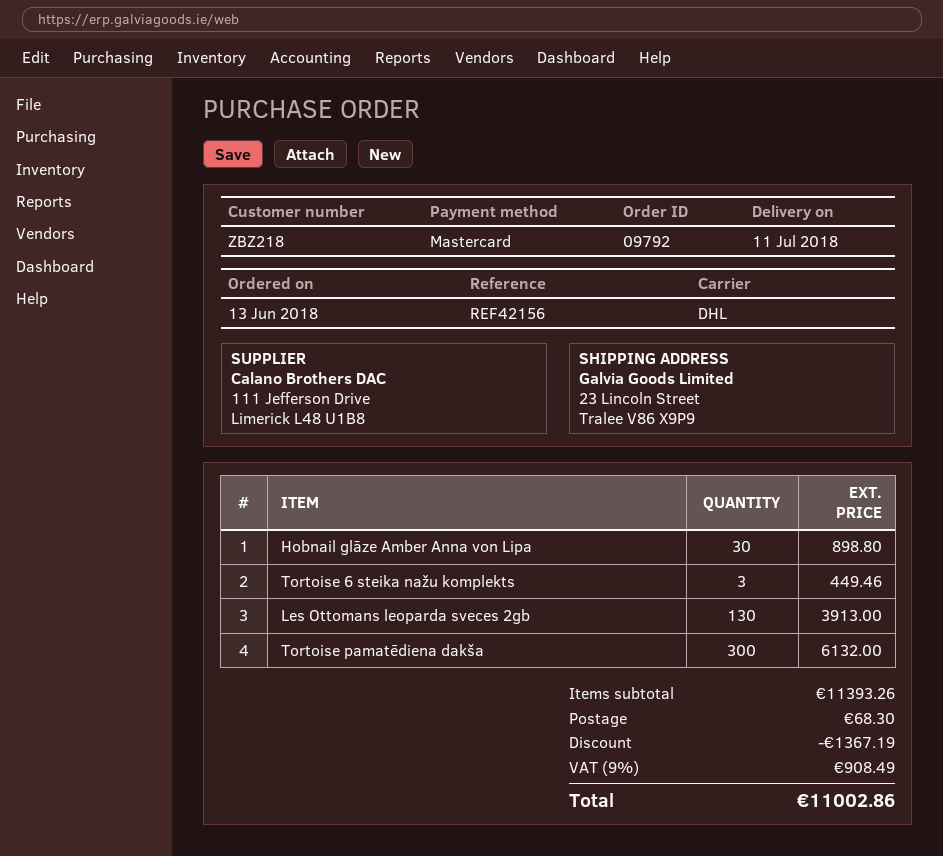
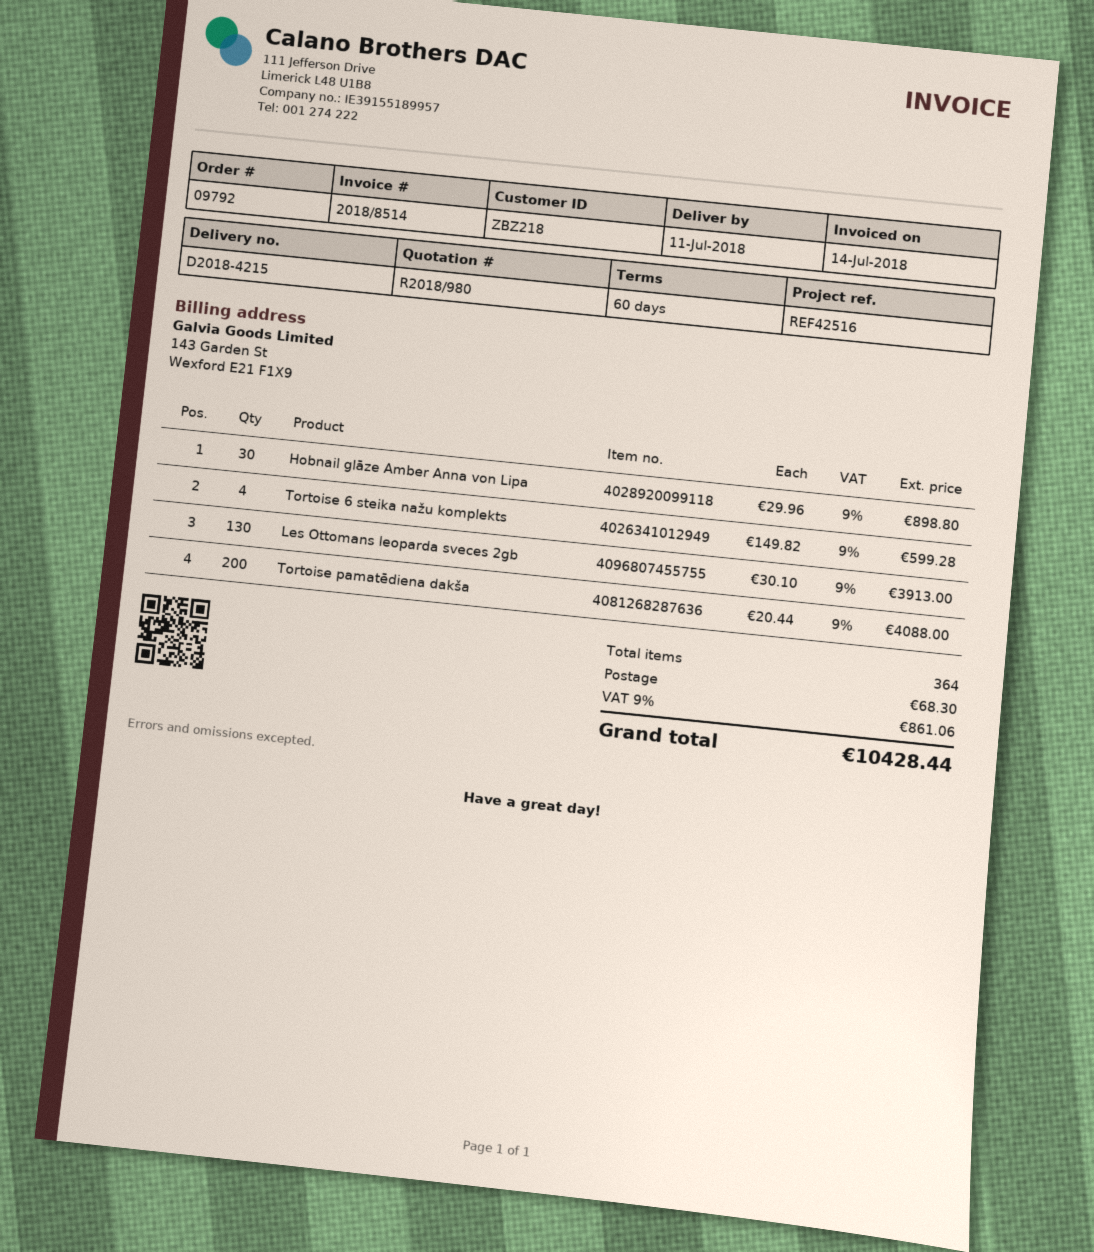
reference: REF42156 -> REF42516
Tortoise 6 steika nažu komplekts: 3 for 449.46 -> 4 for 599.28
Tortoise pamatēdiena dakša: 300 for 6132.00 -> 200 for 4088.00
discount: 1367.19 -> none
tax: 9% = 908.49 -> 9% = 861.06
total: 11002.86 -> 10428.44

